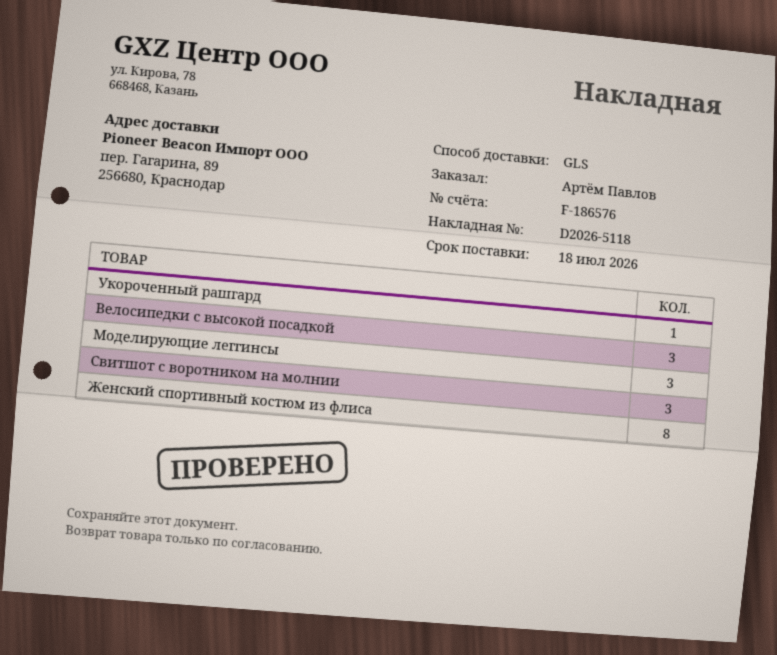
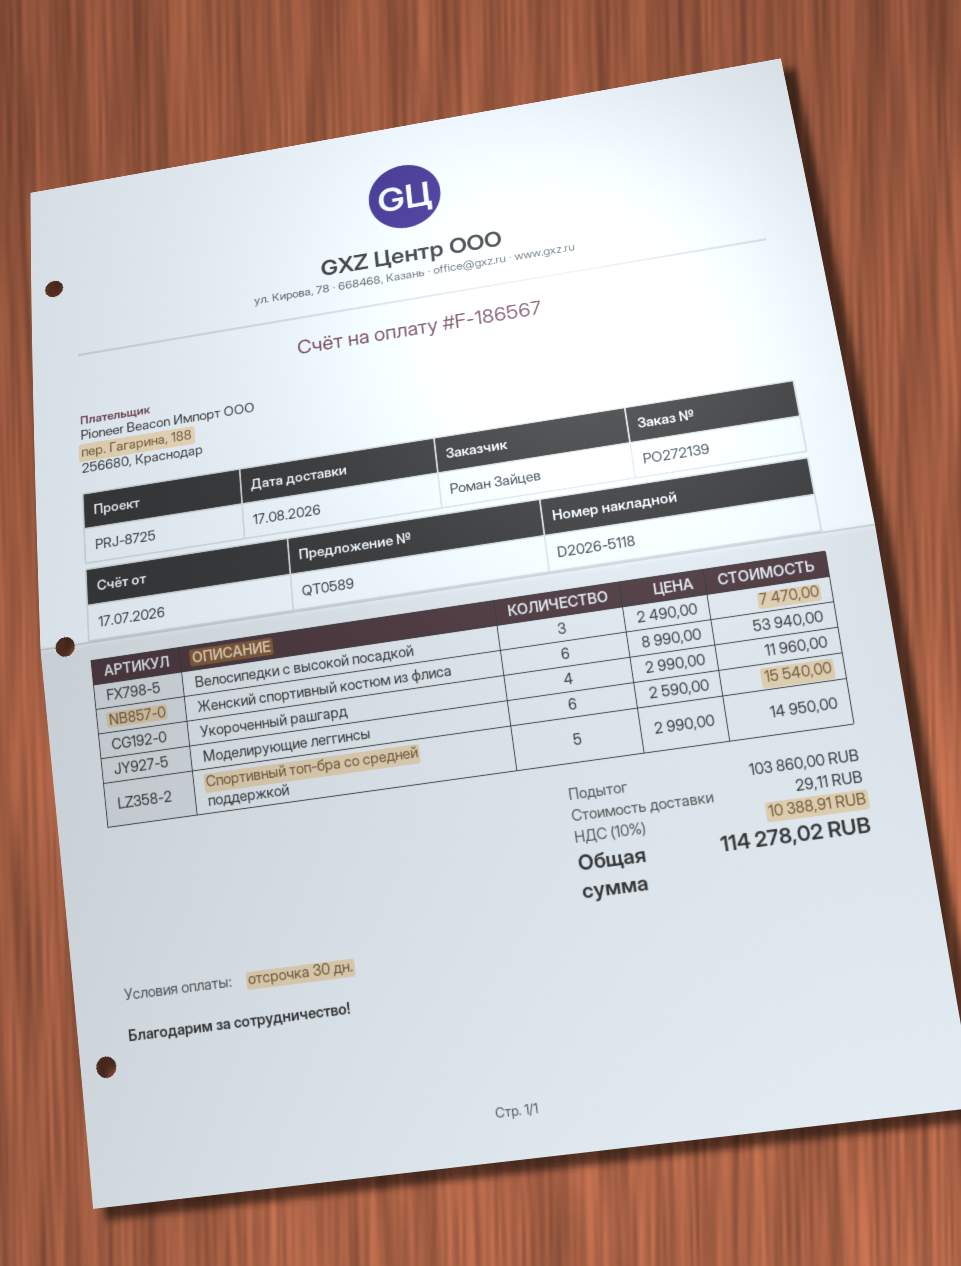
delivery date: 2026-07-18 -> 2026-08-17
invoice number: F-186576 -> F-186567
ordered by: Артём Павлов -> Роман Зайцев
Укороченный рашгард: 1 -> 4
Моделирующие леггинсы: 3 -> 6
Свитшот с воротником на молнии: 3 -> none
Женский спортивный костюм из флиса: 8 -> 6
Спортивный топ-бра со средней поддержкой: none -> 5

